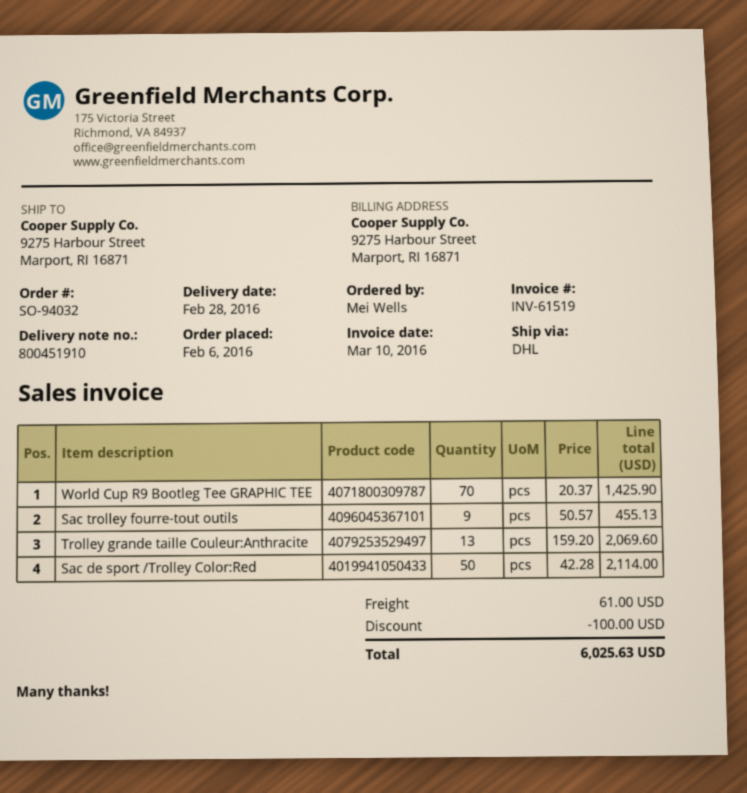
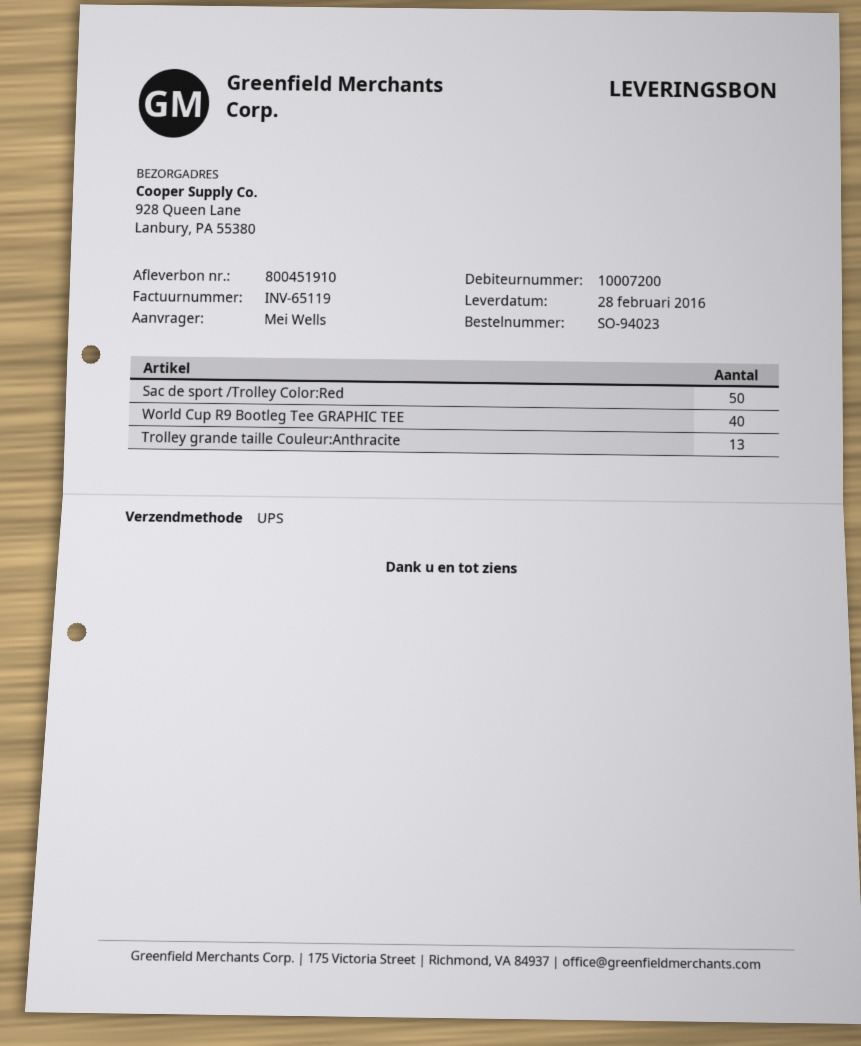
order number: SO-94032 -> SO-94023
invoice number: INV-61519 -> INV-65119
shipping method: DHL -> UPS
ship to: 9275 Harbour Street, Marport, RI 16871 -> 928 Queen Lane, Lanbury, PA 55380
World Cup R9 Bootleg Tee GRAPHIC TEE: 70 -> 40
Sac trolley fourre-tout outils: 9 -> none

